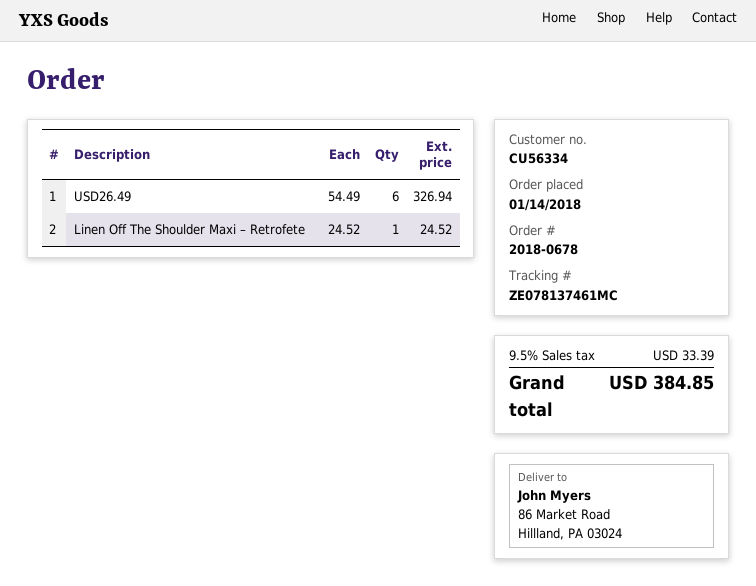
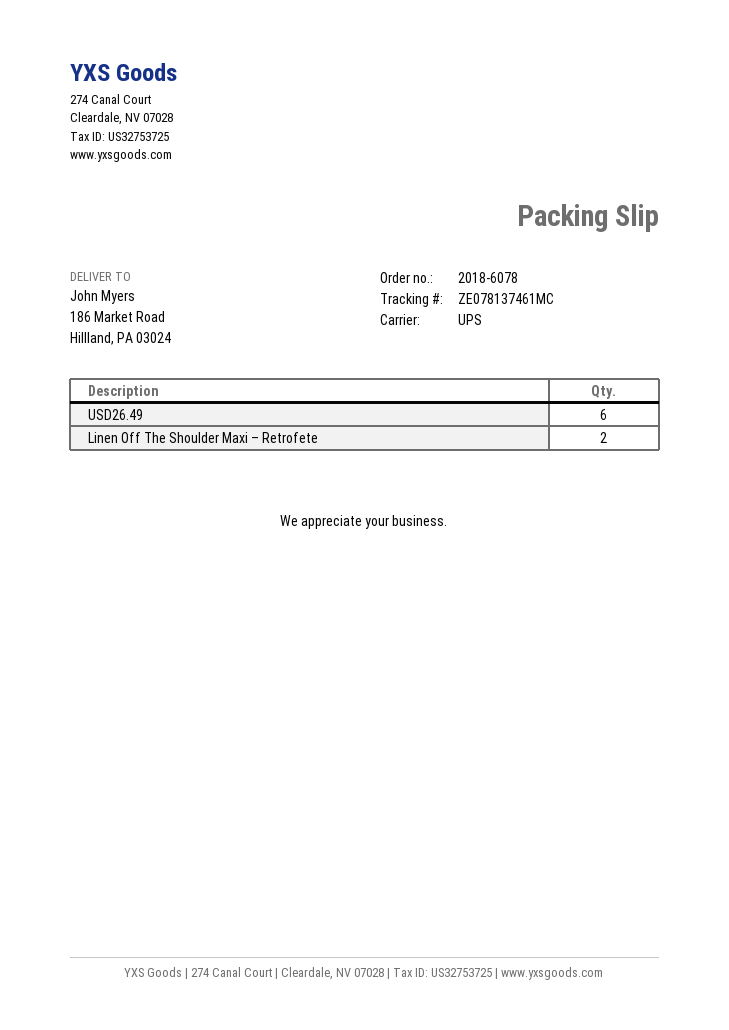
order number: 2018-0678 -> 2018-6078
ship to: 86 Market Road, Hillland, PA 03024 -> 186 Market Road, Hillland, PA 03024
Linen Off The Shoulder Maxi – Retrofete: 1 -> 2

